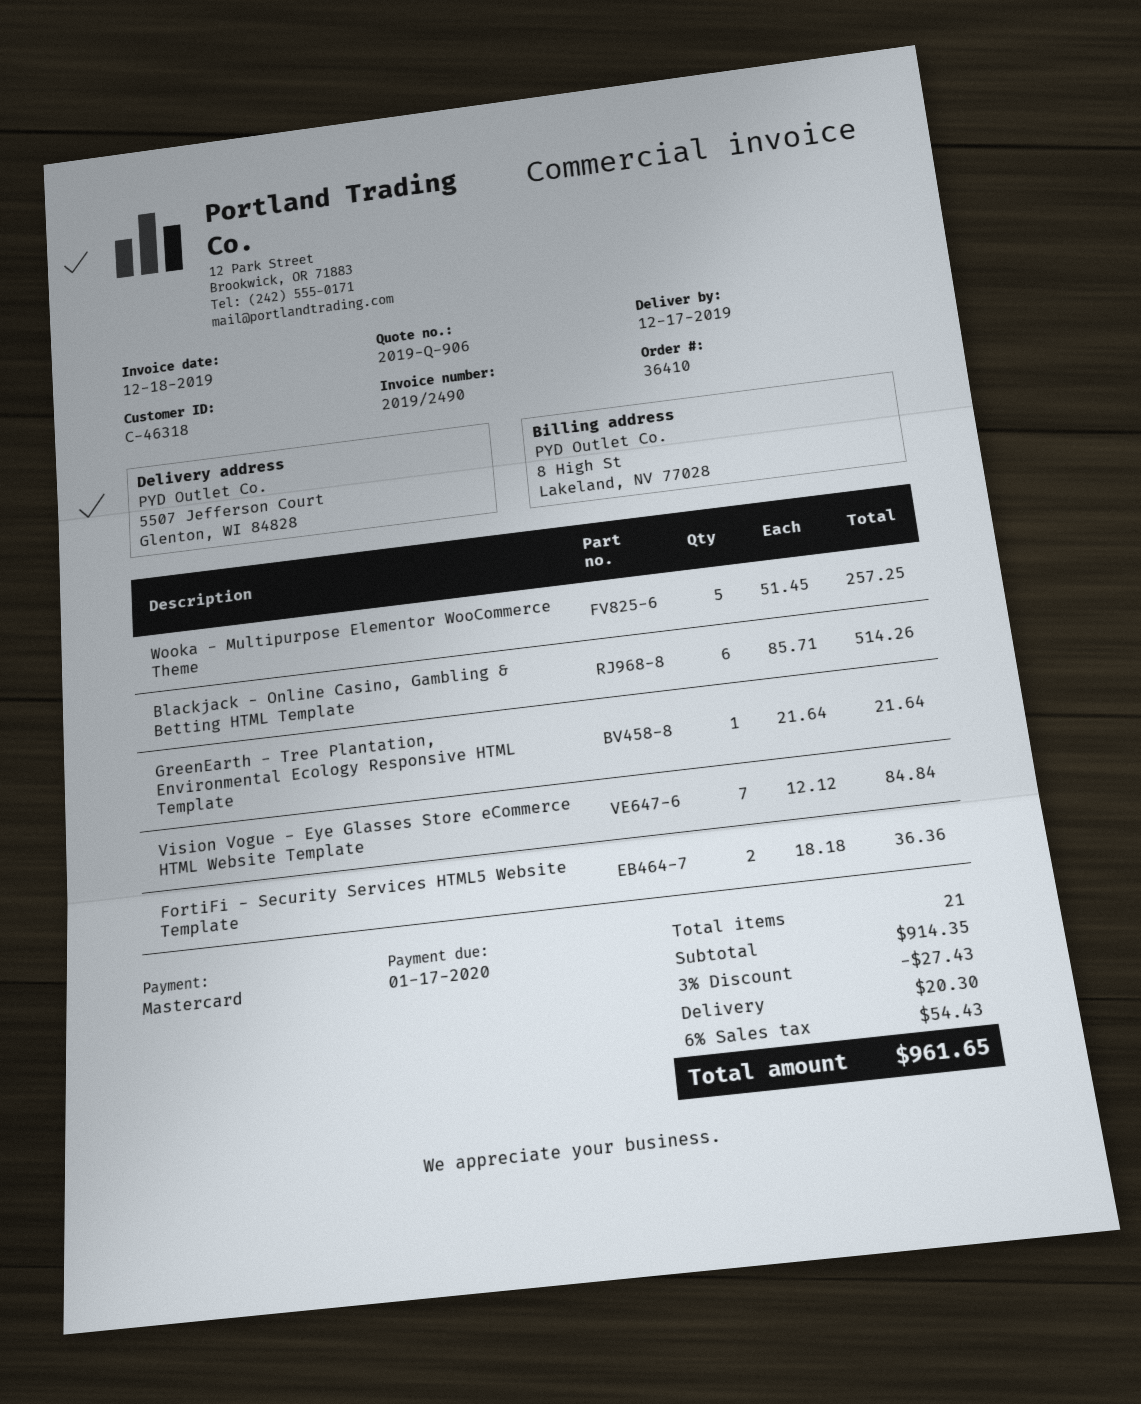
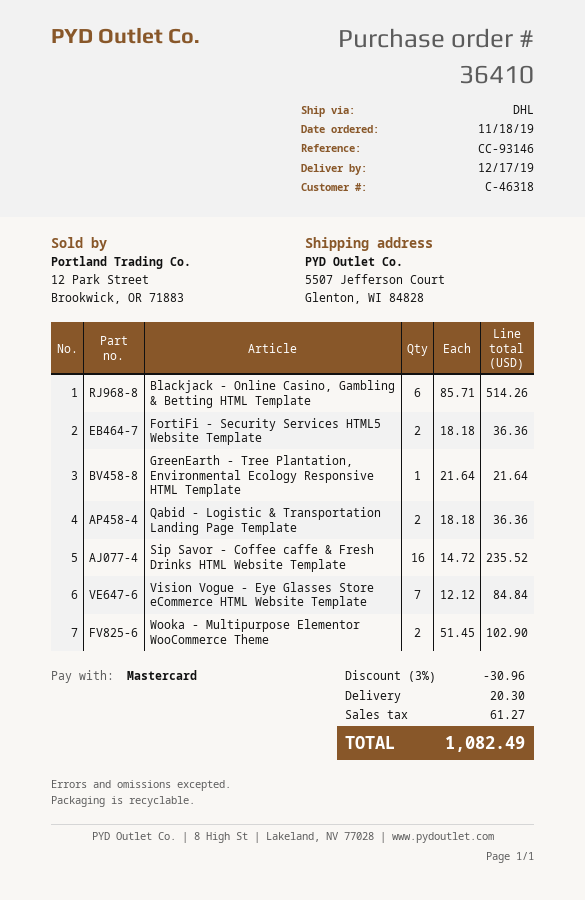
Wooka - Multipurpose Elementor WooCommerce Theme: 5 x 51.45 = 257.25 -> 2 x 51.45 = 102.90
Qabid - Logistic & Transportation Landing Page Template: none -> 2 x 18.18 = 36.36
Sip Savor - Coffee caffe & Fresh Drinks HTML Website Template: none -> 16 x 14.72 = 235.52
discount: 3% = 27.43 -> 3% = 30.96
tax: 54.43 -> 61.27
total: 961.65 -> 1082.49

